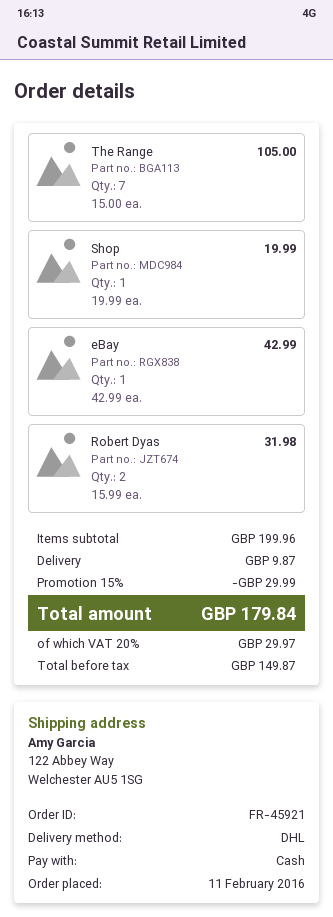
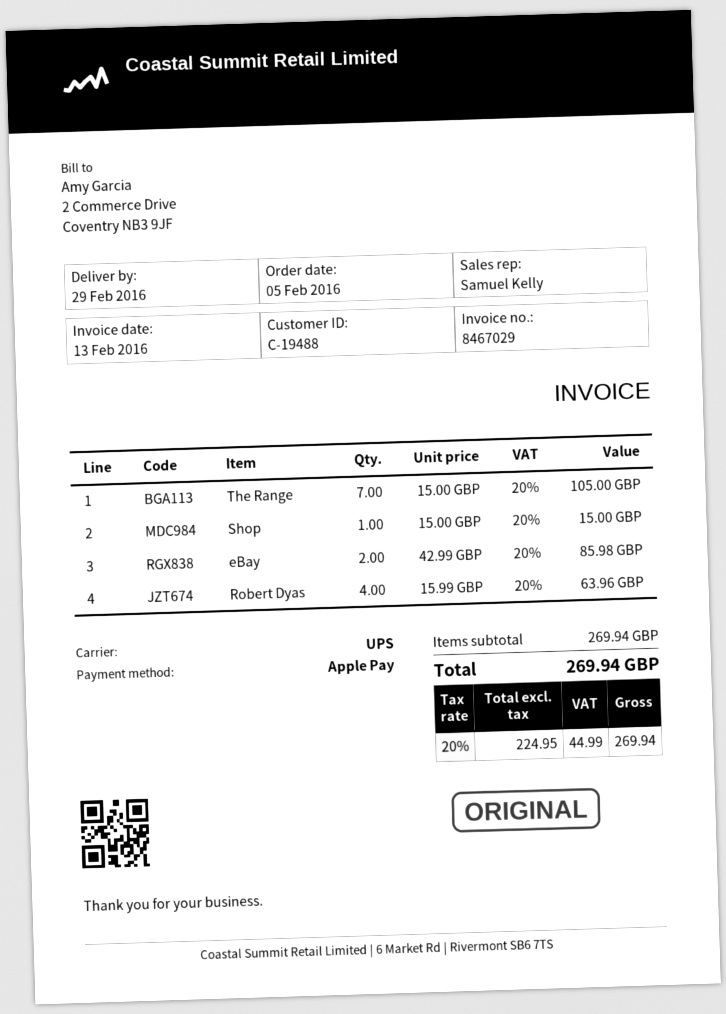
order date: 2016-02-11 -> 2016-02-05
payment method: cash -> Apple Pay
shipping method: DHL -> UPS
Shop: 1 x 19.99 = 19.99 -> 1 x 15.00 = 15.00
eBay: 1 x 42.99 = 42.99 -> 2 x 42.99 = 85.98
Robert Dyas: 2 x 15.99 = 31.98 -> 4 x 15.99 = 63.96
subtotal: 199.96 -> 269.94
discount: 15% = 29.99 -> none
shipping: 9.87 -> none
net: 149.87 -> 224.95
tax: 20% = 29.97 -> 20% = 44.99
total: 179.84 -> 269.94

